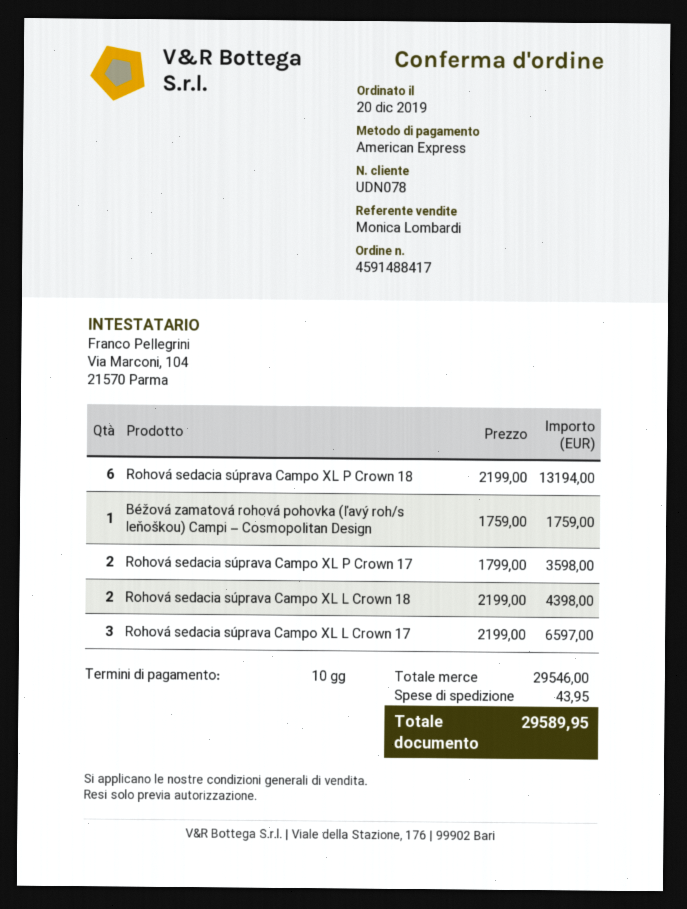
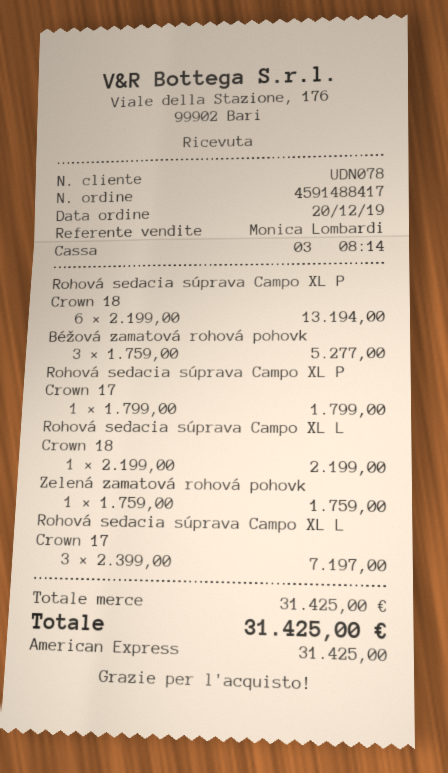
Béžová zamatová rohová pohovka (ľavý roh/s leňoškou) Campi – Cosmopolitan Design: 1 x 1759.00 = 1759.00 -> 3 x 1759.00 = 5277.00
Rohová sedacia súprava Campo XL P Crown 17: 2 x 1799.00 = 3598.00 -> 1 x 1799.00 = 1799.00
Rohová sedacia súprava Campo XL L Crown 18: 2 x 2199.00 = 4398.00 -> 1 x 2199.00 = 2199.00
Rohová sedacia súprava Campo XL L Crown 17: 3 x 2199.00 = 6597.00 -> 3 x 2399.00 = 7197.00
Zelená zamatová rohová pohovk: none -> 1 x 1759.00 = 1759.00
subtotal: 29546.00 -> 31425.00
shipping: 43.95 -> none
total: 29589.95 -> 31425.00

